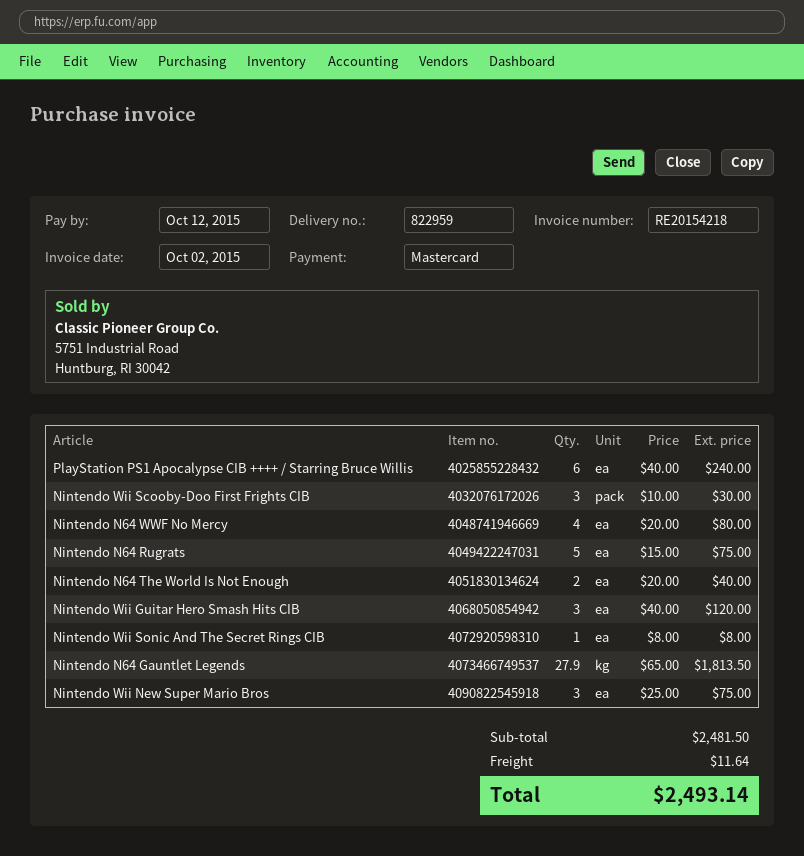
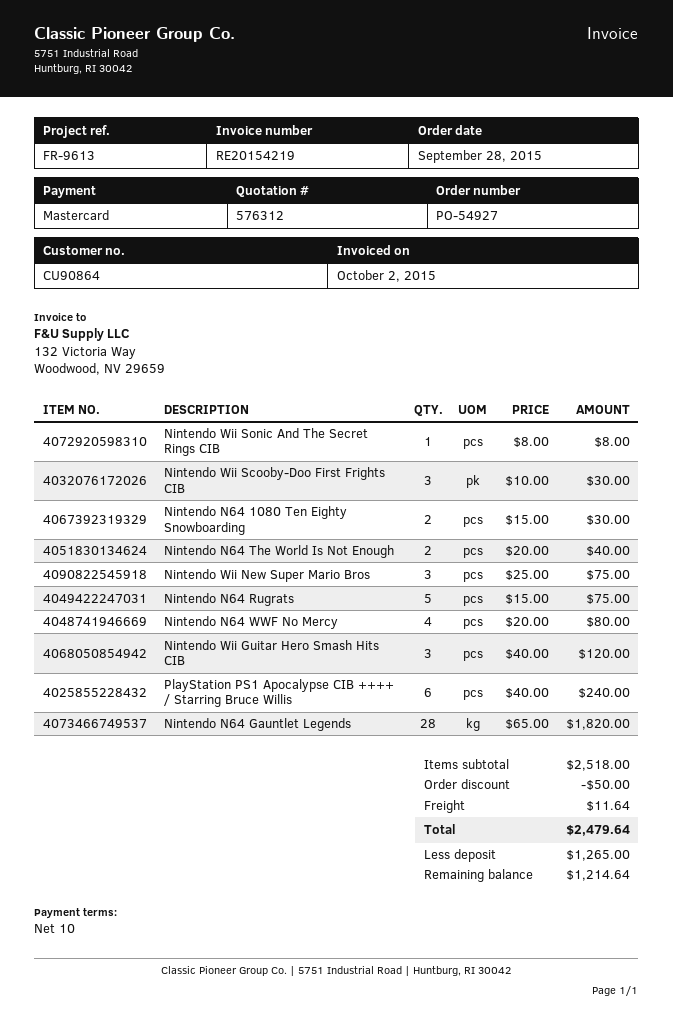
invoice number: RE20154218 -> RE20154219
Nintendo N64 Gauntlet Legends: 27.9 x 65.00 = 1813.50 -> 28 x 65.00 = 1820.00
Nintendo N64 1080 Ten Eighty Snowboarding: none -> 2 x 15.00 = 30.00
subtotal: 2481.50 -> 2518.00
discount: none -> 50.00
total: 2493.14 -> 2479.64

